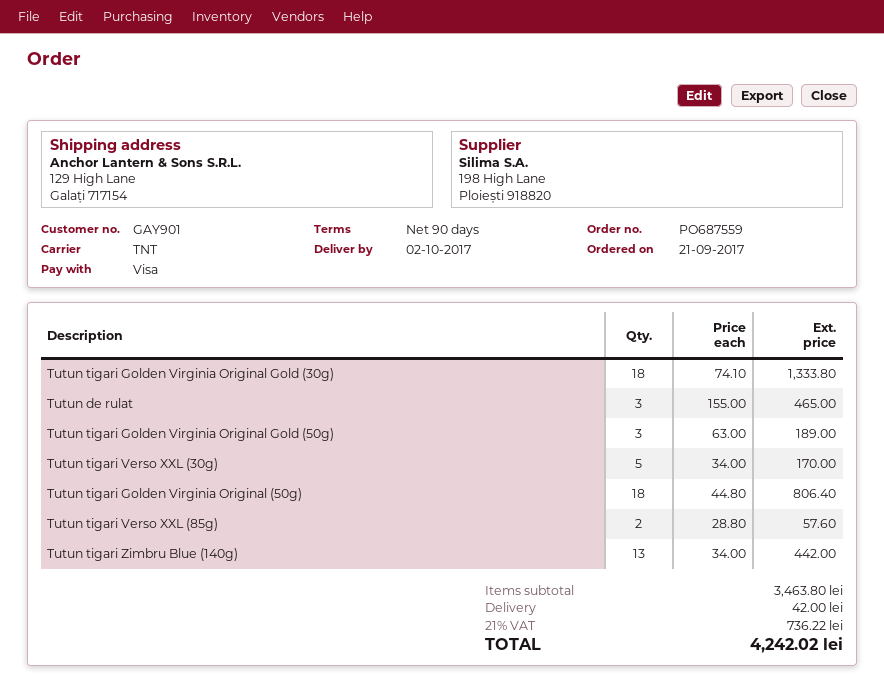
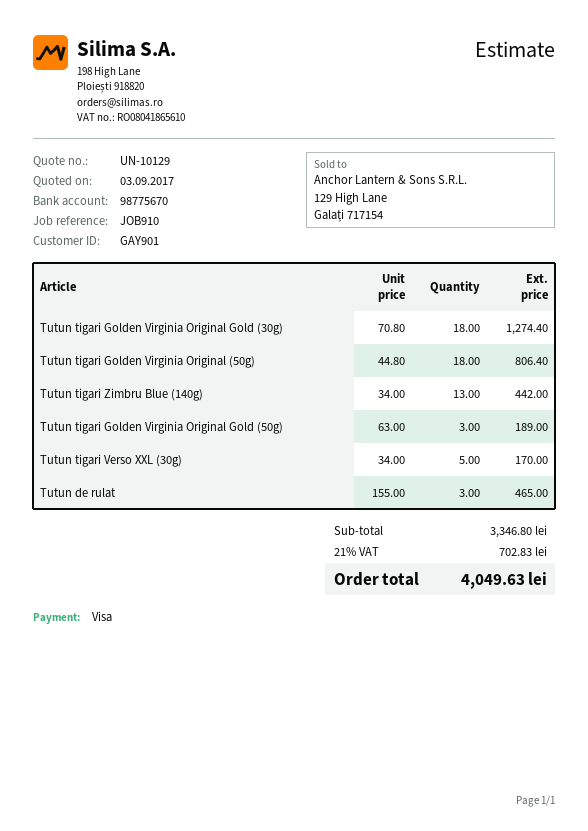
Tutun tigari Golden Virginia Original Gold (30g): 18 x 74.10 = 1333.80 -> 18 x 70.80 = 1274.40
Tutun tigari Verso XXL (85g): 2 x 28.80 = 57.60 -> none
subtotal: 3463.80 -> 3346.80
shipping: 42.00 -> none
tax: 21% = 736.22 -> 21% = 702.83
total: 4242.02 -> 4049.63

